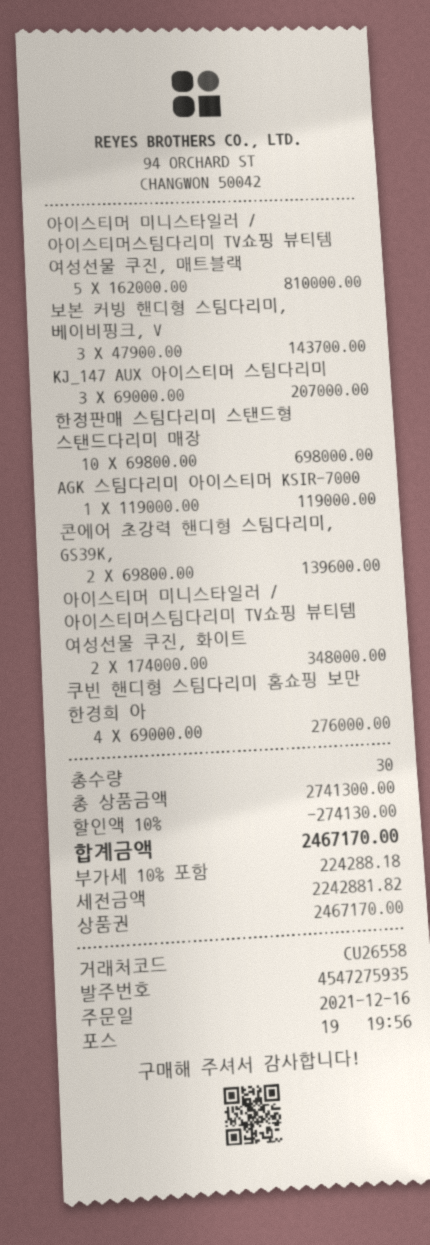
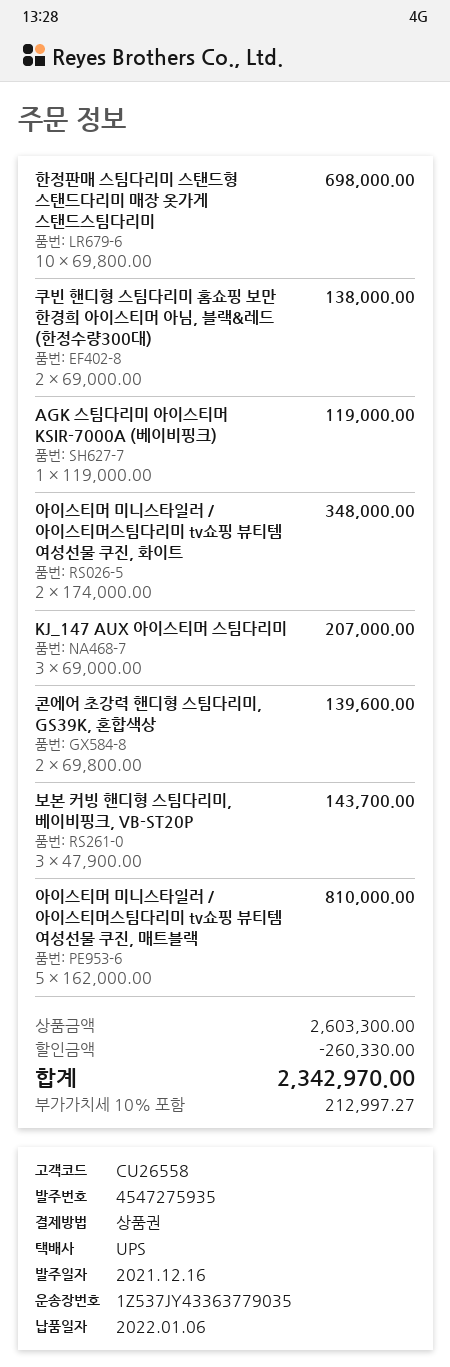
쿠빈 핸디형 스팀다리미 홈쇼핑 보만 한경희 아: 4 x 69000.00 = 276000.00 -> 2 x 69000.00 = 138000.00
subtotal: 2741300.00 -> 2603300.00
discount: 274130.00 -> 260330.00
tax: 10% = 224288.18 -> 10% = 212997.27
total: 2467170.00 -> 2342970.00

